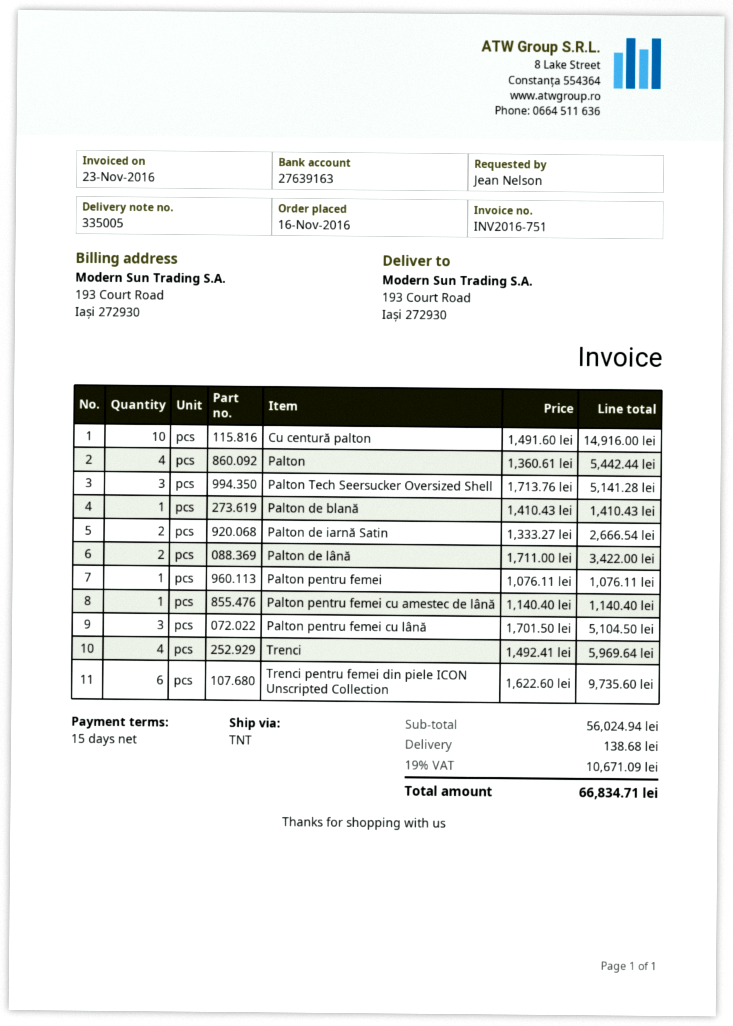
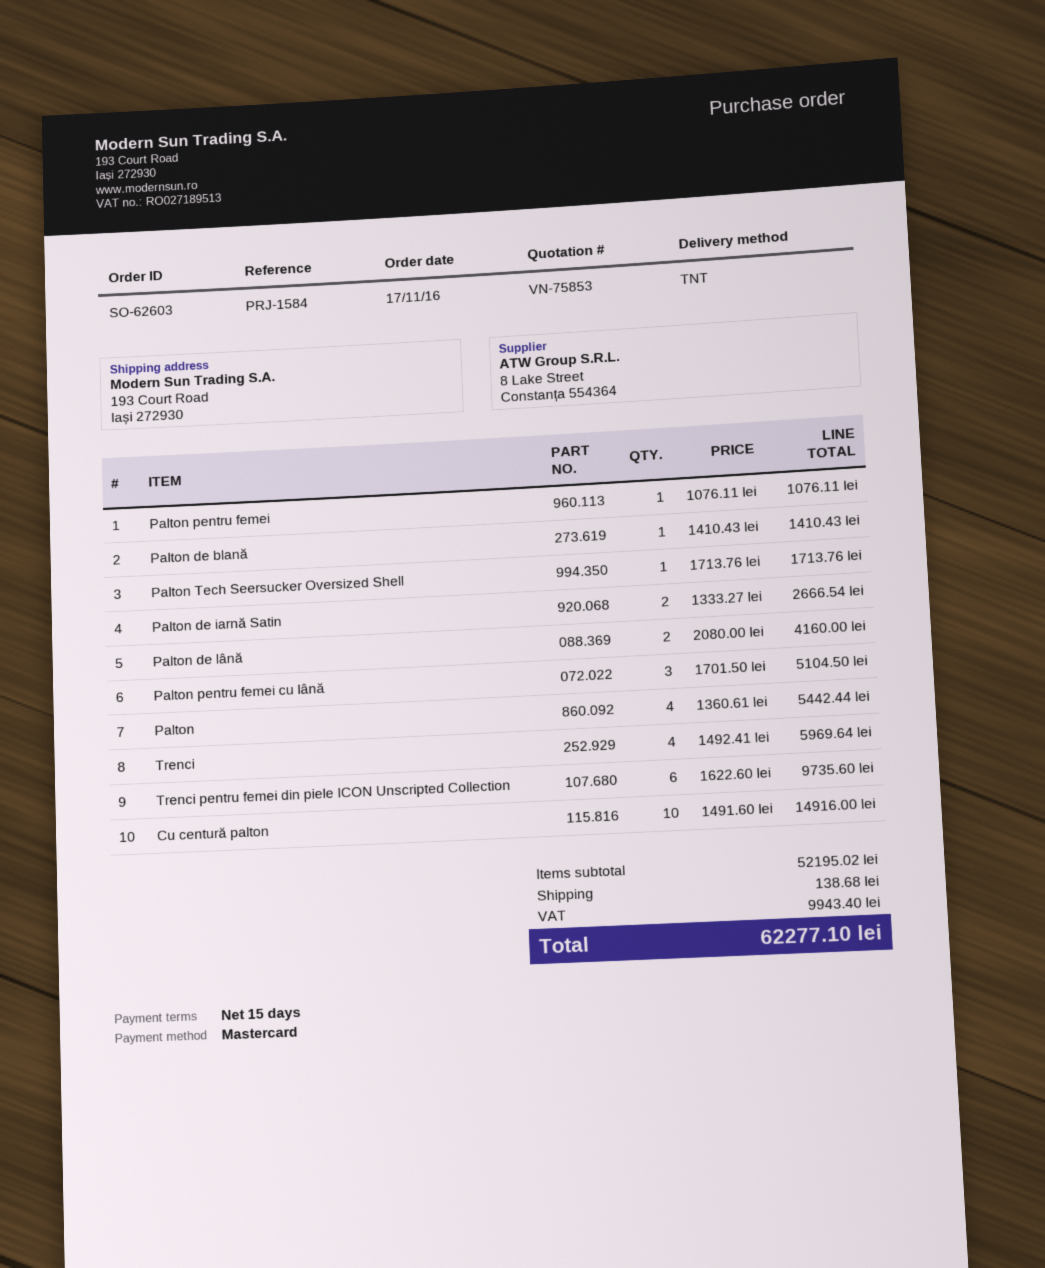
order date: 2016-11-16 -> 2016-11-17
Palton Tech Seersucker Oversized Shell: 3 x 1713.76 = 5141.28 -> 1 x 1713.76 = 1713.76
Palton de lână: 2 x 1711.00 = 3422.00 -> 2 x 2080.00 = 4160.00
Palton pentru femei cu amestec de lână: 1 x 1140.40 = 1140.40 -> none
subtotal: 56024.94 -> 52195.02
tax: 10671.09 -> 9943.40
total: 66834.71 -> 62277.10

